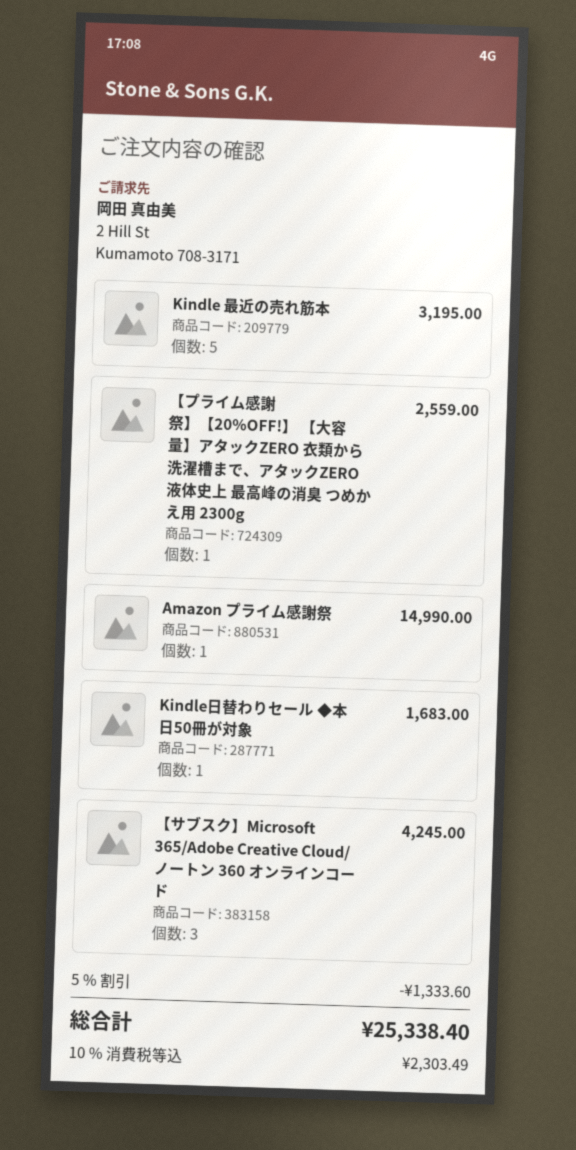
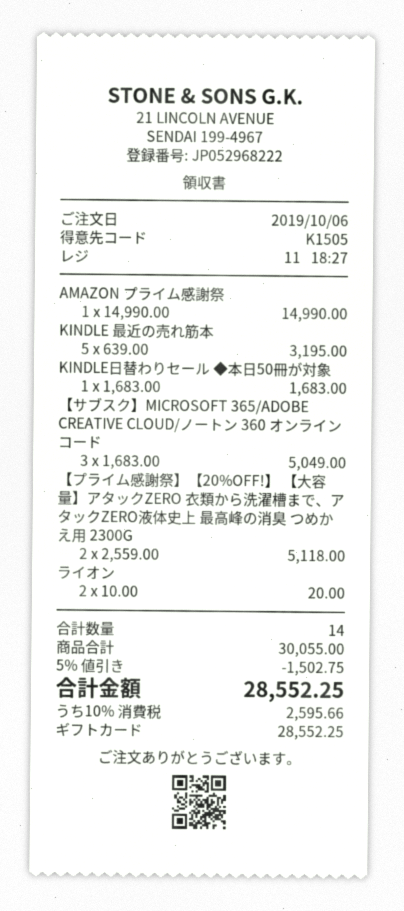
【プライム感謝祭】【20%OFF!】 【大容量】アタックZERO 衣類から洗濯槽まで、アタックZERO液体史上 最高峰の消臭 つめかえ用 2300g: 1 for 2559.00 -> 2 for 5118.00
【サブスク】Microsoft 365/Adobe Creative Cloud/ノートン 360 オンラインコード: 3 for 4245.00 -> 3 for 5049.00
ライオン: none -> 2 for 20.00
discount: 5% = 1333.60 -> 5% = 1502.75
tax: 10% = 2303.49 -> 10% = 2595.66
total: 25338.40 -> 28552.25

